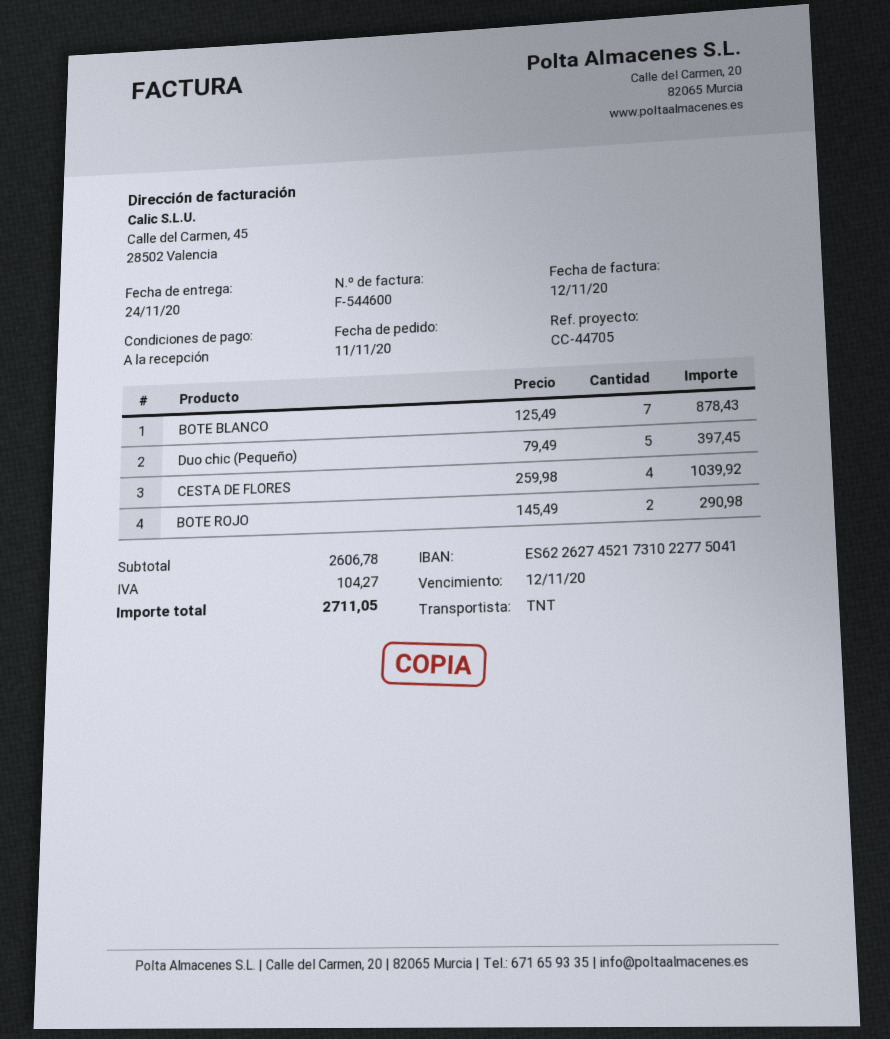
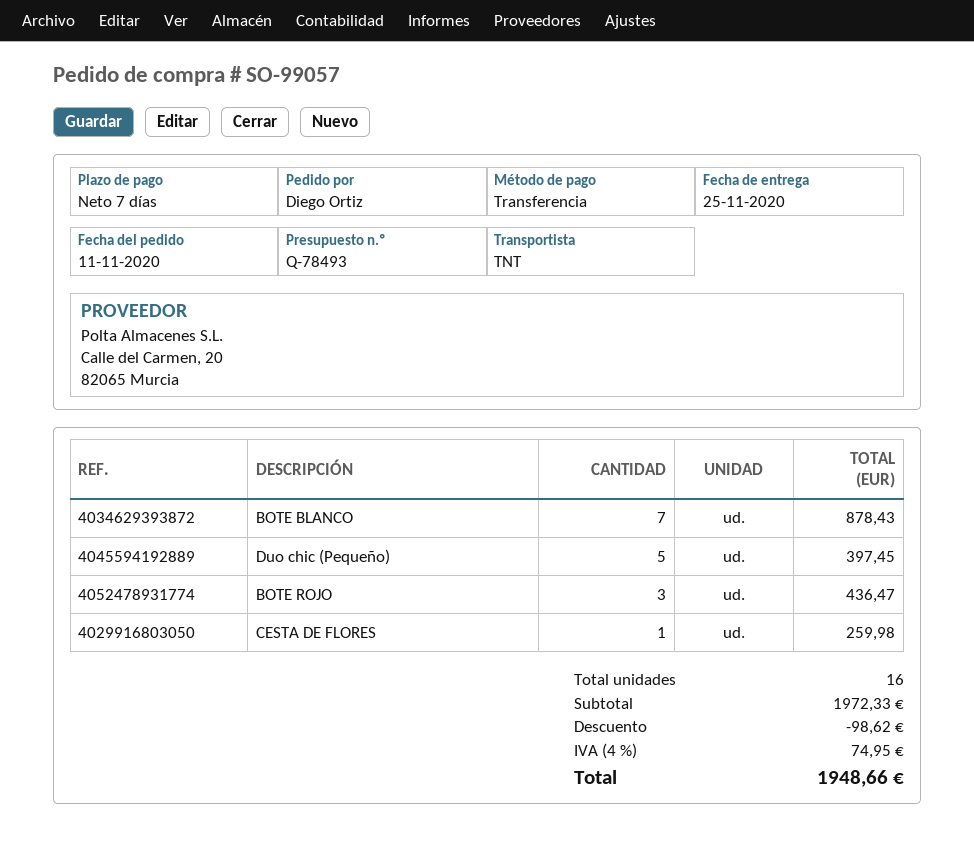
delivery date: 2020-11-24 -> 2020-11-25
payment terms: on receipt -> 7 days
CESTA DE FLORES: 4 for 1039.92 -> 1 for 259.98
BOTE ROJO: 2 for 290.98 -> 3 for 436.47
subtotal: 2606.78 -> 1972.33
discount: none -> 98.62
tax: 104.27 -> 74.95
total: 2711.05 -> 1948.66

